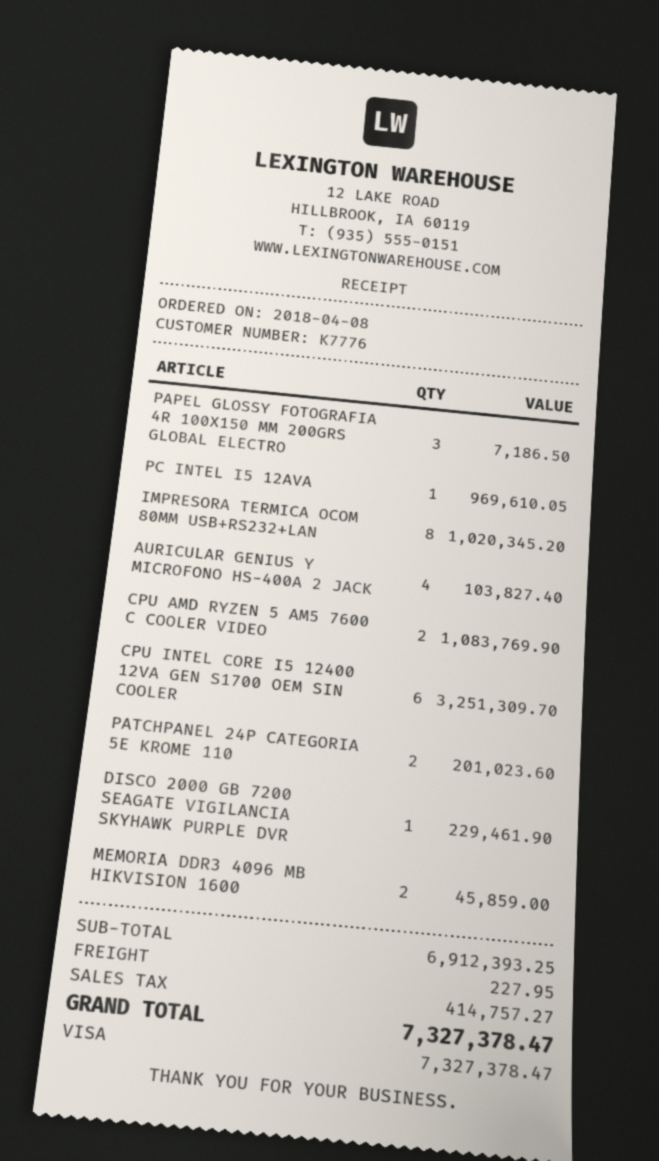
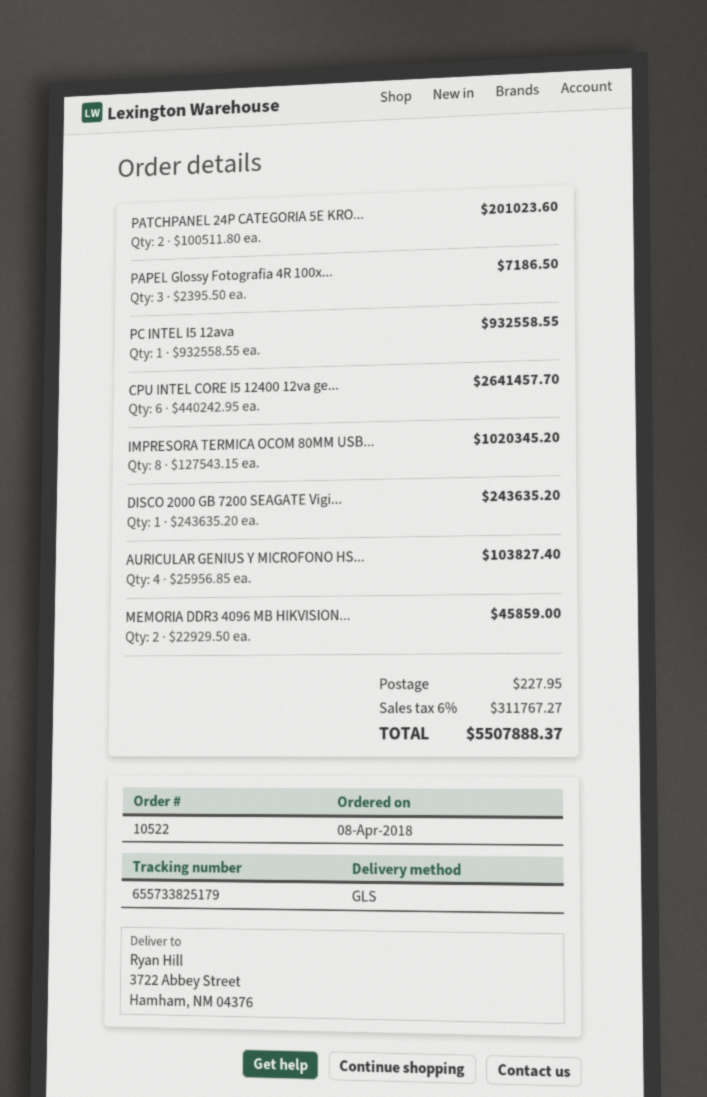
PC INTEL I5 12AVA: 1 for 969610.05 -> 1 for 932558.55
CPU AMD RYZEN 5 AM5 7600 C COOLER VIDEO: 2 for 1083769.90 -> none
CPU INTEL CORE I5 12400 12VA GEN S1700 OEM SIN COOLER: 6 for 3251309.70 -> 6 for 2641457.70
DISCO 2000 GB 7200 SEAGATE VIGILANCIA SKYHAWK PURPLE DVR: 1 for 229461.90 -> 1 for 243635.20
tax: 414757.27 -> 311767.27
total: 7327378.47 -> 5507888.37

